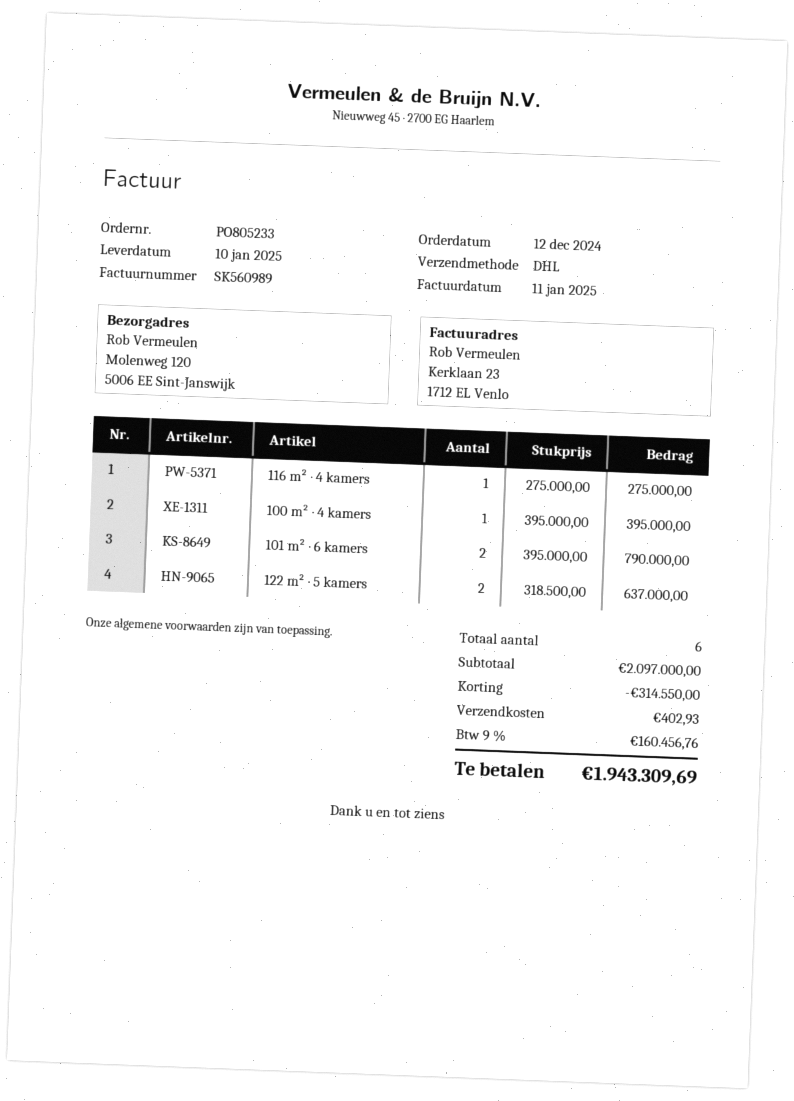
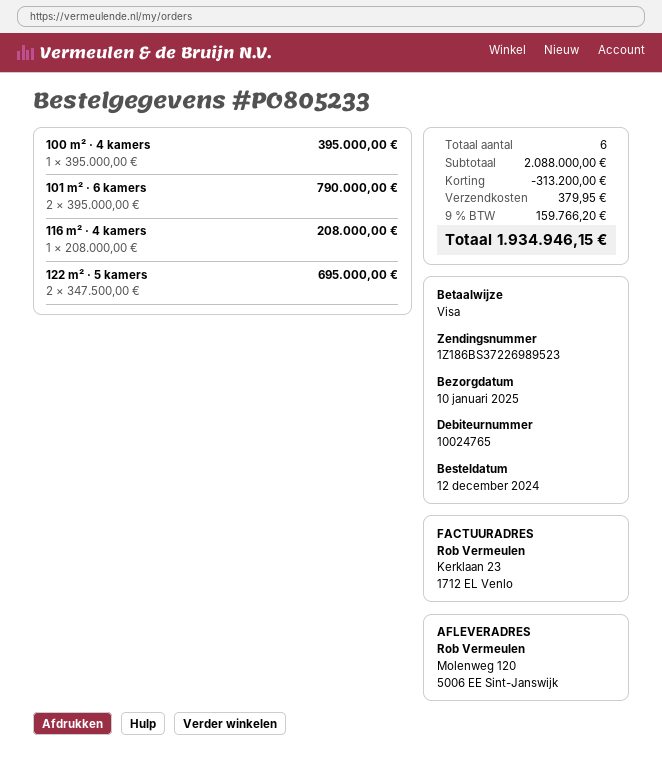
116 m² · 4 kamers: 1 x 275000.00 = 275000.00 -> 1 x 208000.00 = 208000.00
122 m² · 5 kamers: 2 x 318500.00 = 637000.00 -> 2 x 347500.00 = 695000.00
subtotal: 2097000.00 -> 2088000.00
discount: 314550.00 -> 313200.00
shipping: 402.93 -> 379.95
tax: 9% = 160456.76 -> 9% = 159766.20
total: 1943309.69 -> 1934946.15

